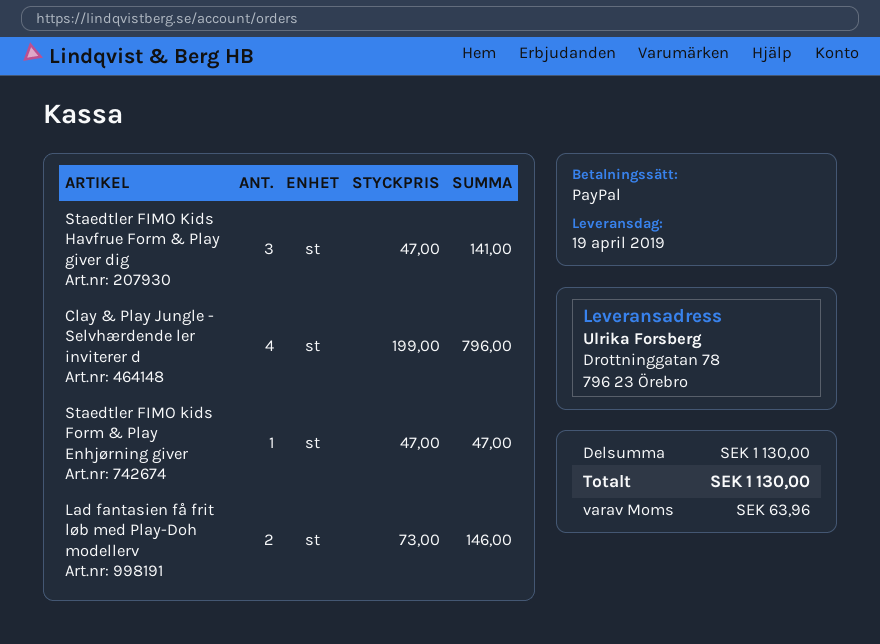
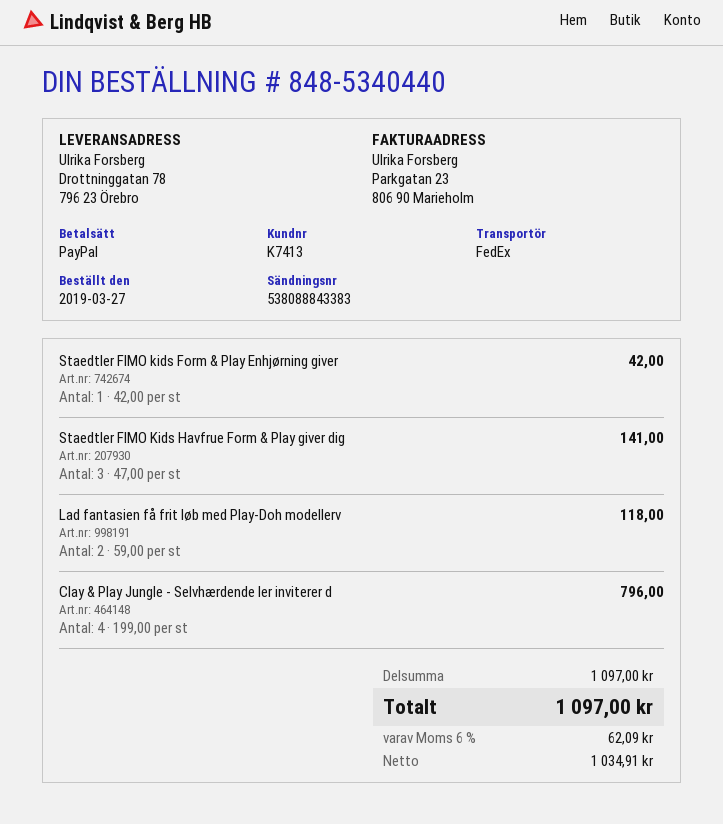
Staedtler FIMO kids Form & Play Enhjørning giver: 1 x 47.00 = 47.00 -> 1 x 42.00 = 42.00
Lad fantasien få frit løb med Play-Doh modellerv: 2 x 73.00 = 146.00 -> 2 x 59.00 = 118.00
subtotal: 1130.00 -> 1097.00
tax: 63.96 -> 62.09
total: 1130.00 -> 1097.00

